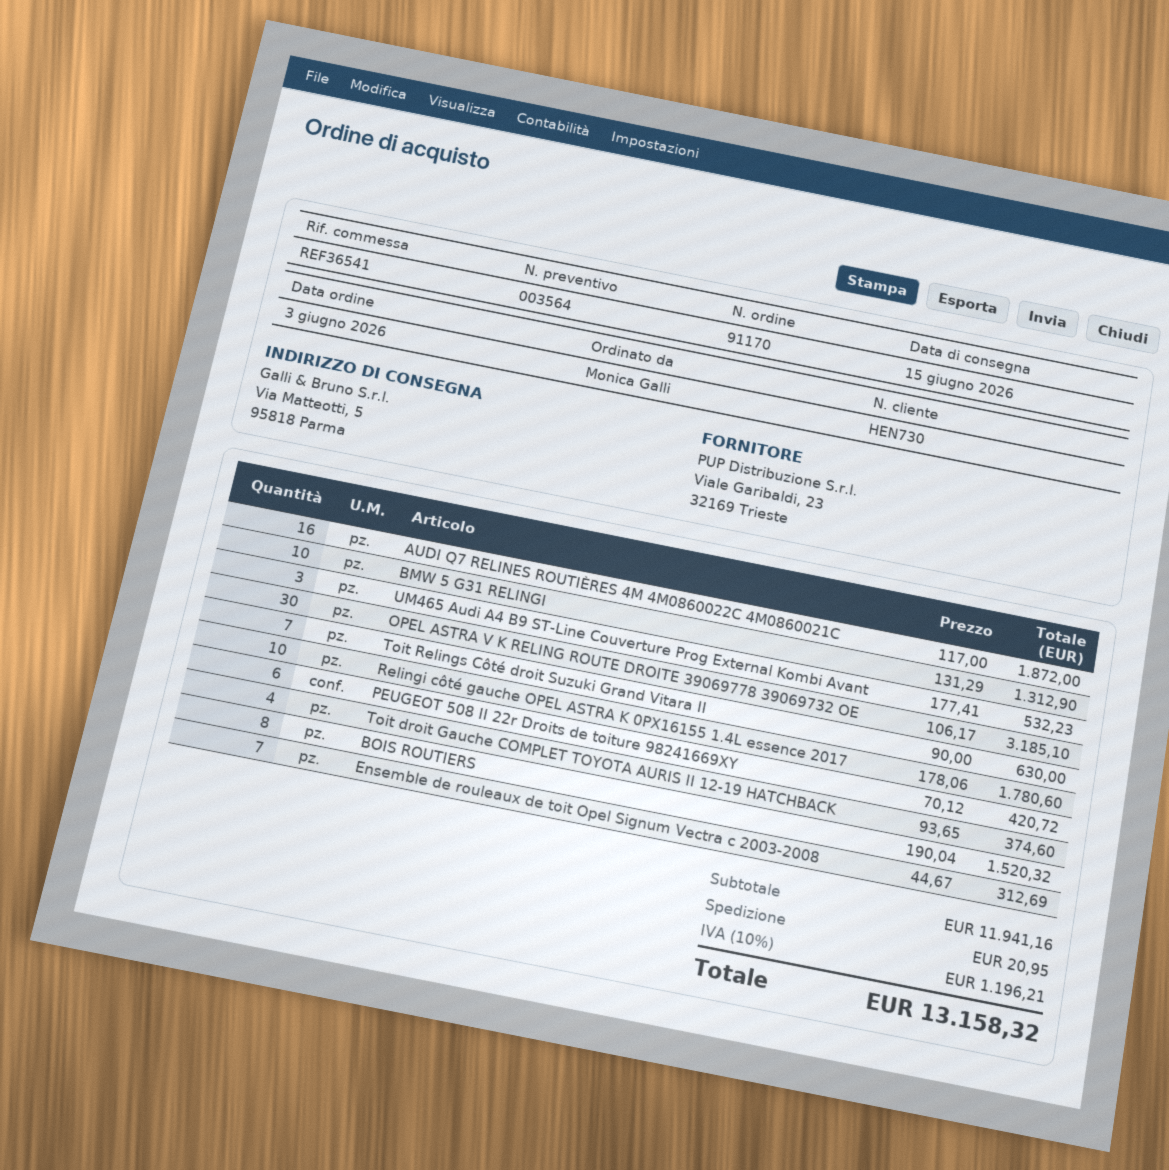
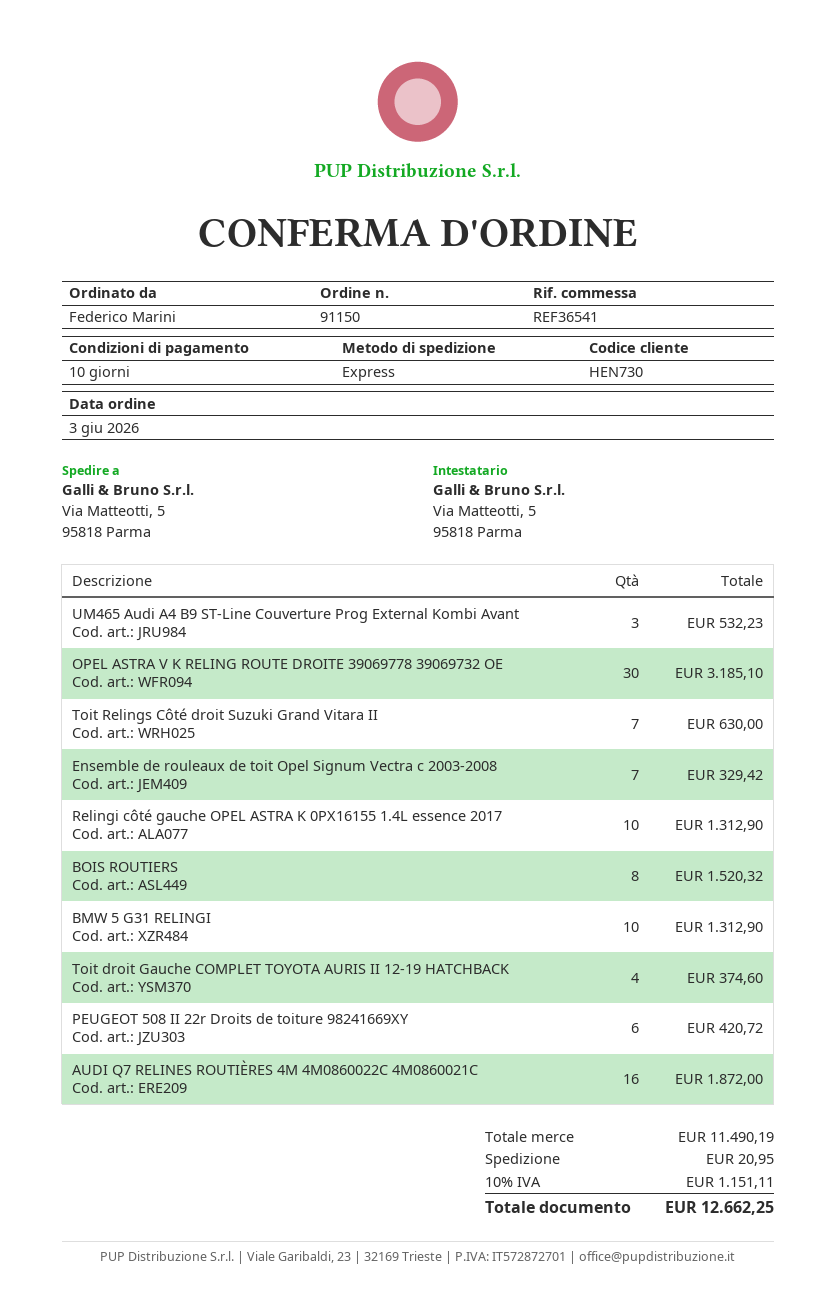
order number: 91170 -> 91150
ordered by: Monica Galli -> Federico Marini
Relingi côté gauche OPEL ASTRA K 0PX16155 1.4L essence 2017: 10 for 1780.60 -> 10 for 1312.90
Ensemble de rouleaux de toit Opel Signum Vectra c 2003-2008: 7 for 312.69 -> 7 for 329.42
subtotal: 11941.16 -> 11490.19
tax: 10% = 1196.21 -> 10% = 1151.11
total: 13158.32 -> 12662.25

